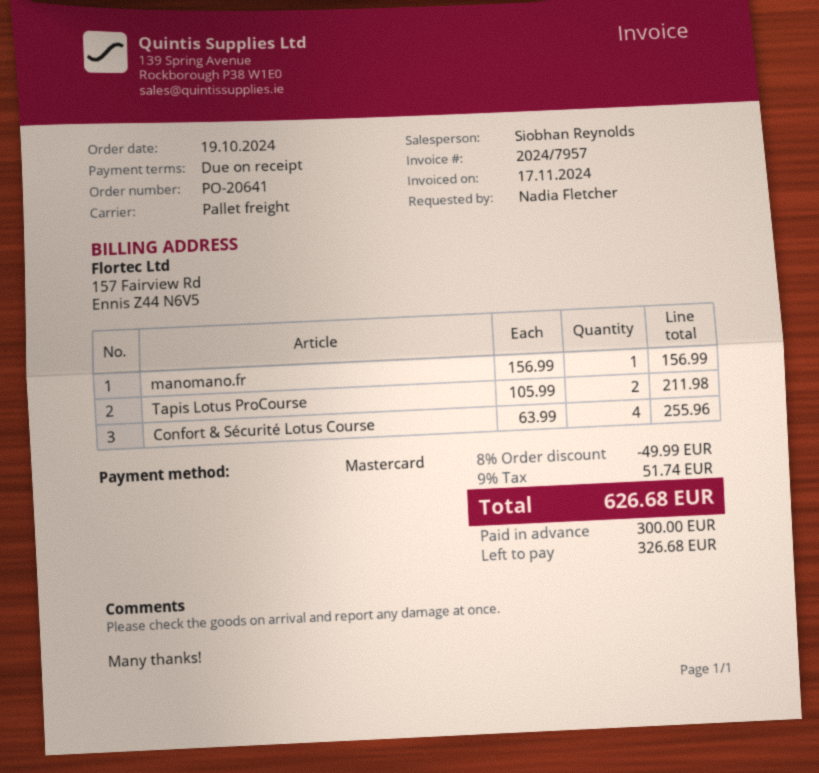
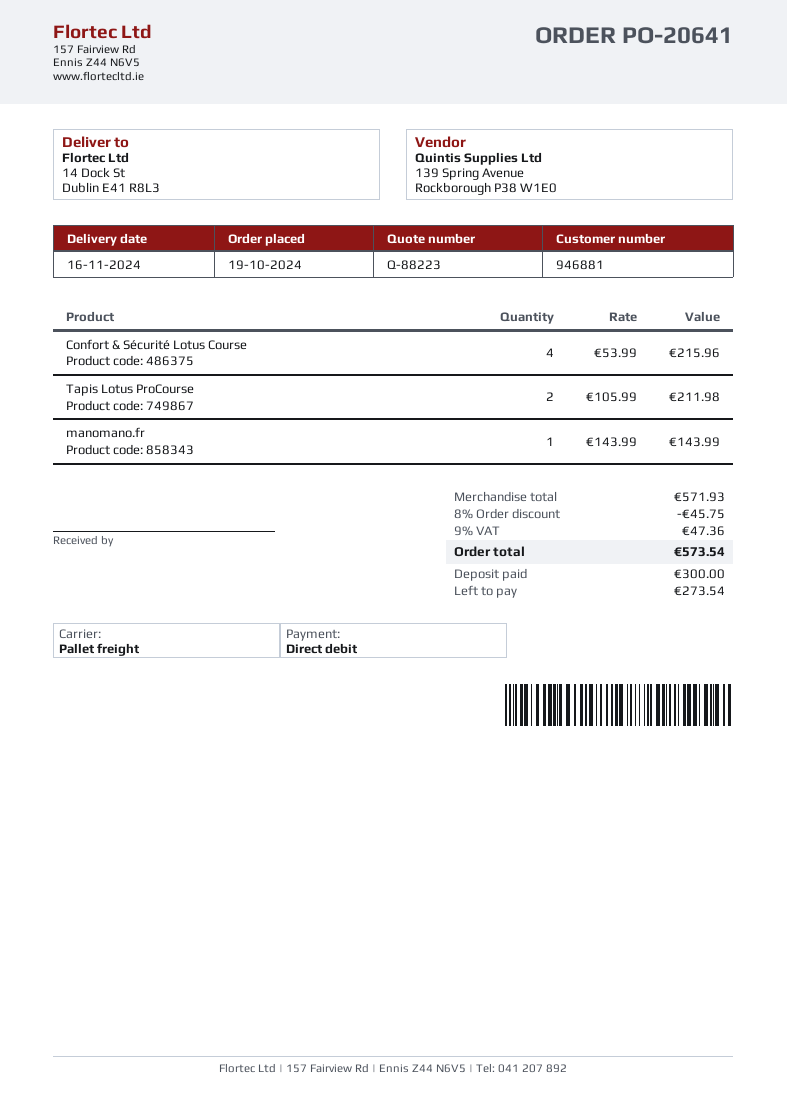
payment method: Mastercard -> direct debit
manomano.fr: 1 x 156.99 = 156.99 -> 1 x 143.99 = 143.99
Confort & Sécurité Lotus Course: 4 x 63.99 = 255.96 -> 4 x 53.99 = 215.96
discount: 8% = 49.99 -> 8% = 45.75
tax: 9% = 51.74 -> 9% = 47.36
total: 626.68 -> 573.54
balance: 326.68 -> 273.54

